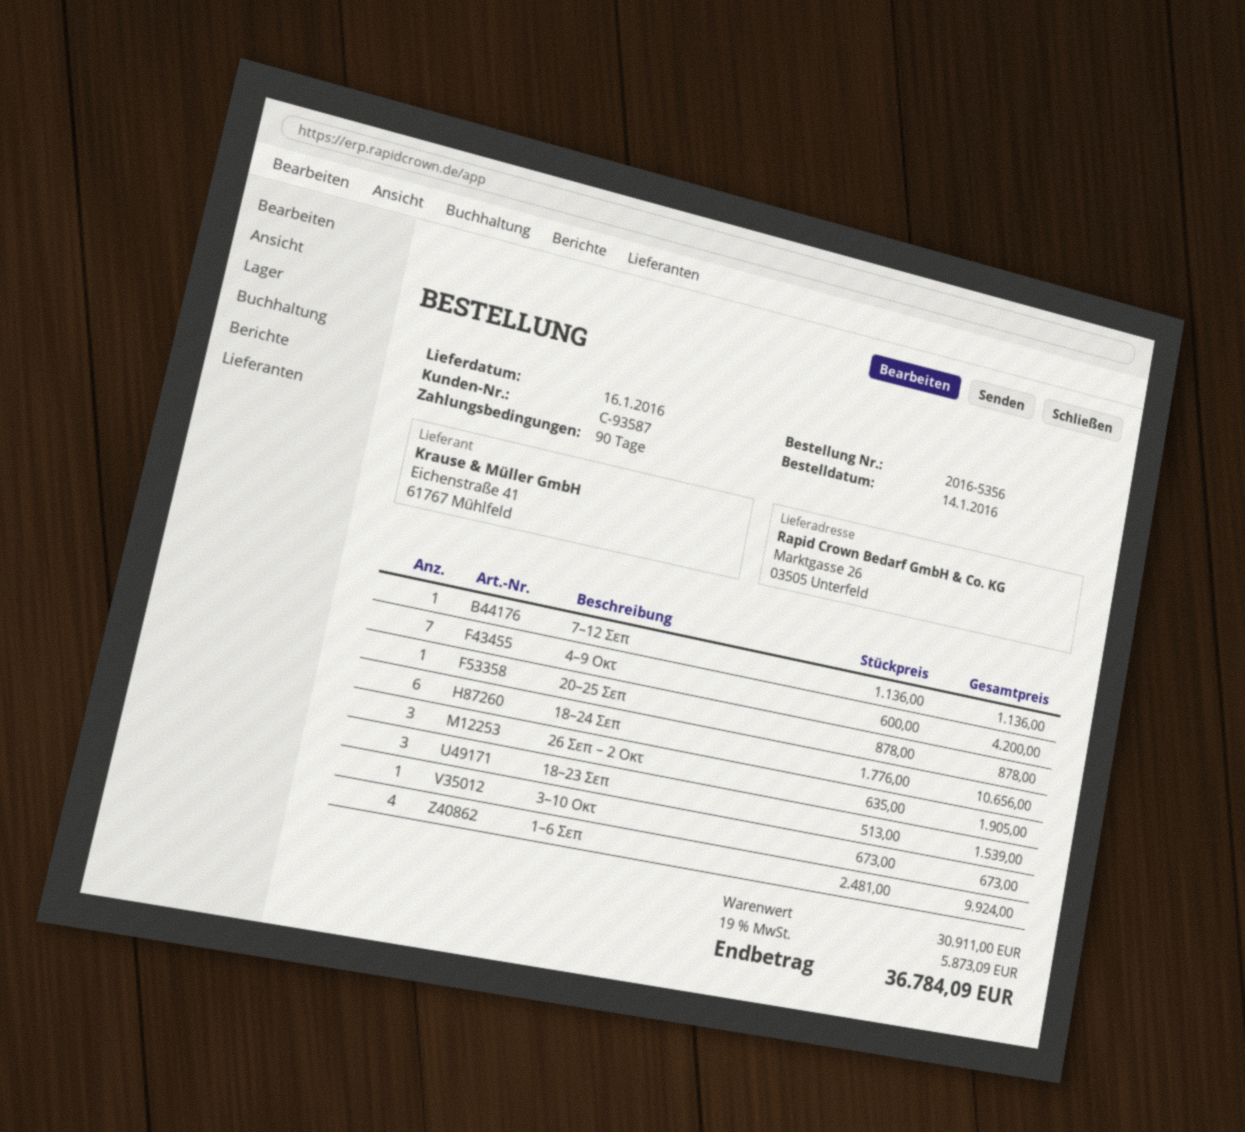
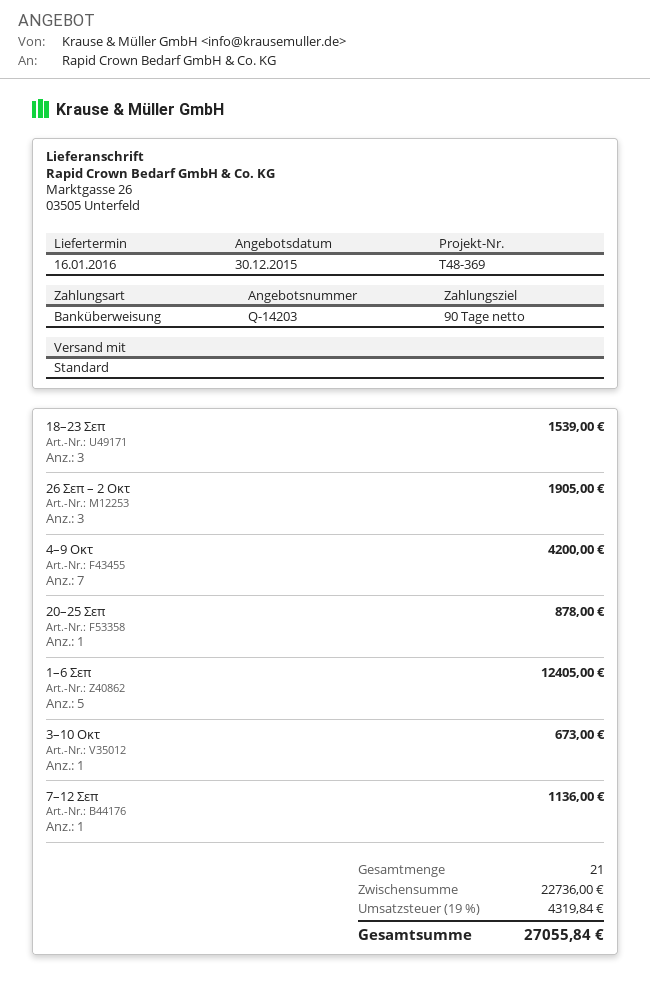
18–24 Σεπ: 6 for 10656.00 -> none
1–6 Σεπ: 4 for 9924.00 -> 5 for 12405.00
subtotal: 30911.00 -> 22736.00
tax: 19% = 5873.09 -> 19% = 4319.84
total: 36784.09 -> 27055.84

